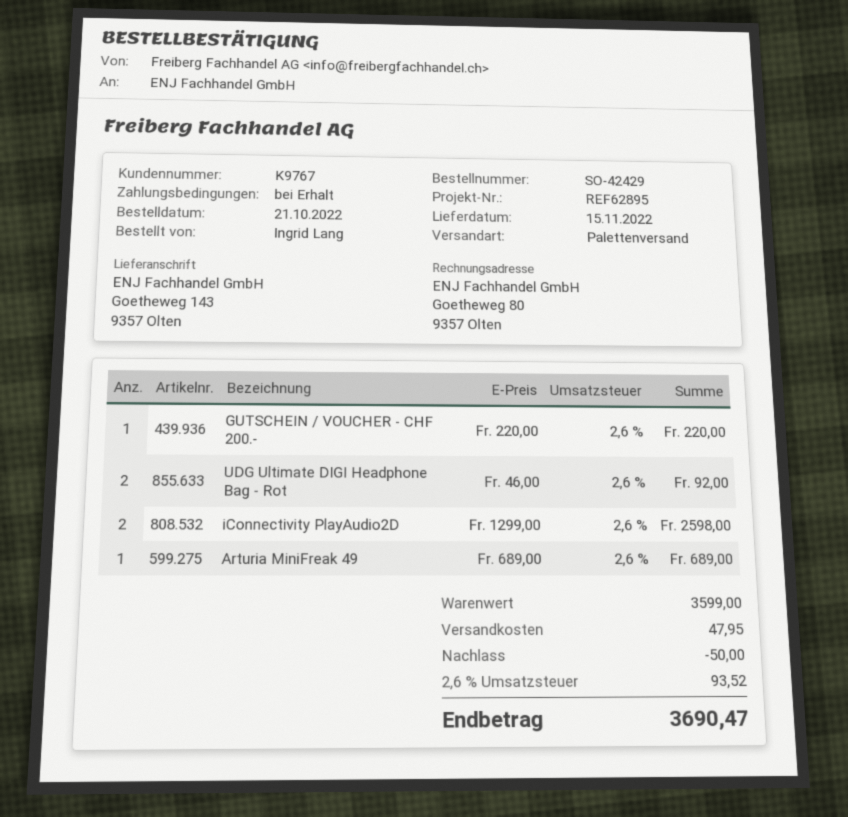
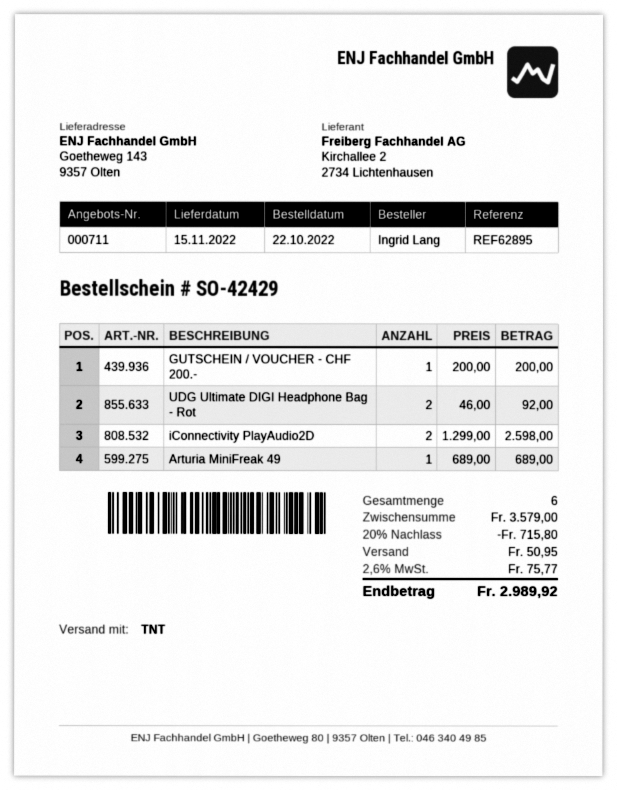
order date: 2022-10-21 -> 2022-10-22
shipping method: pallet freight -> TNT
GUTSCHEIN / VOUCHER - CHF 200.-: 1 x 220.00 = 220.00 -> 1 x 200.00 = 200.00
subtotal: 3599.00 -> 3579.00
discount: 50.00 -> 715.80
shipping: 47.95 -> 50.95
tax: 2.6% = 93.52 -> 2.6% = 75.77
total: 3690.47 -> 2989.92

